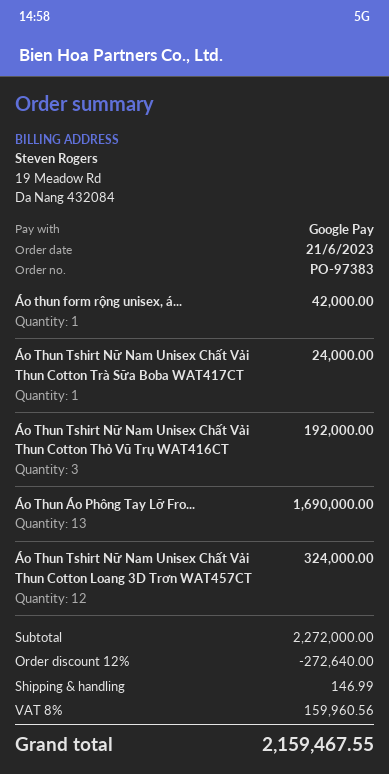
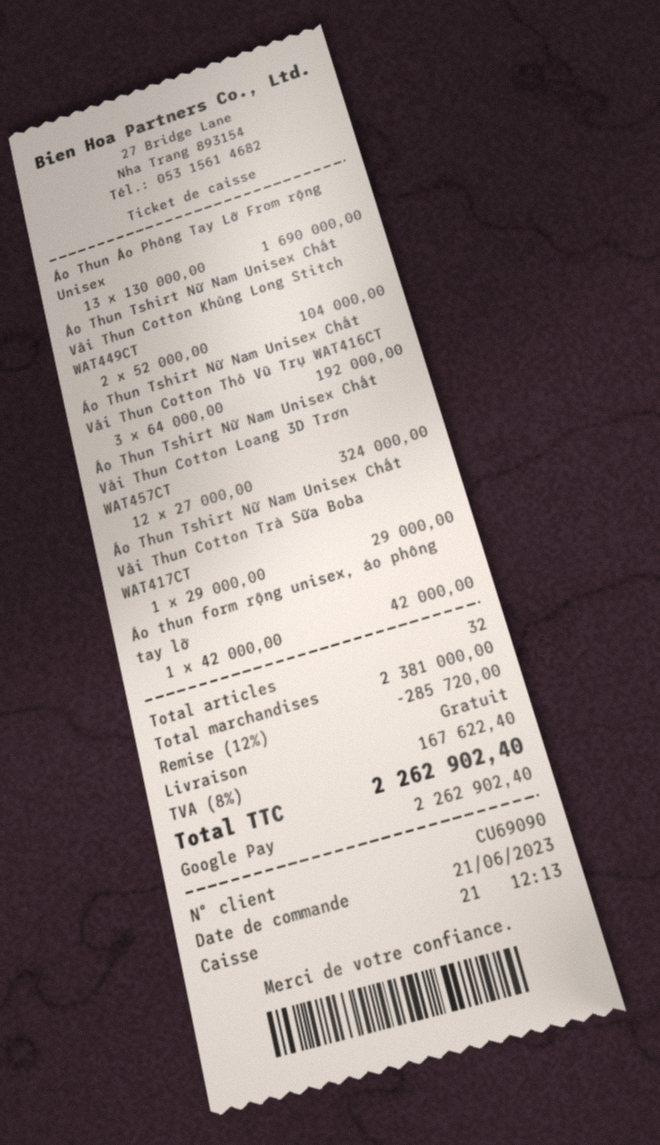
Áo Thun Tshirt Nữ Nam Unisex Chất Vải Thun Cotton Trà Sữa Boba WAT417CT: 1 for 24000.00 -> 1 for 29000.00
Áo Thun Tshirt Nữ Nam Unisex Chất Vải Thun Cotton Khủng Long Stitch WAT449CT: none -> 2 for 104000.00
subtotal: 2272000.00 -> 2381000.00
discount: 12% = 272640.00 -> 12% = 285720.00
shipping: 146.99 -> 0.00
tax: 8% = 159960.56 -> 8% = 167622.40
total: 2159467.55 -> 2262902.40

